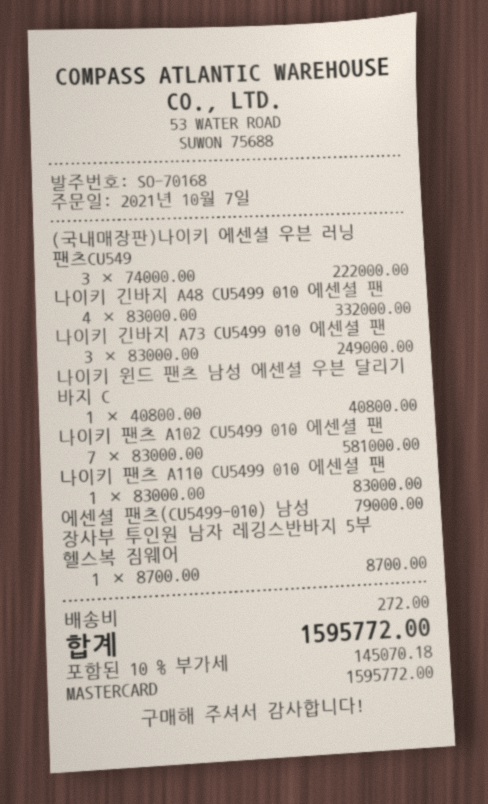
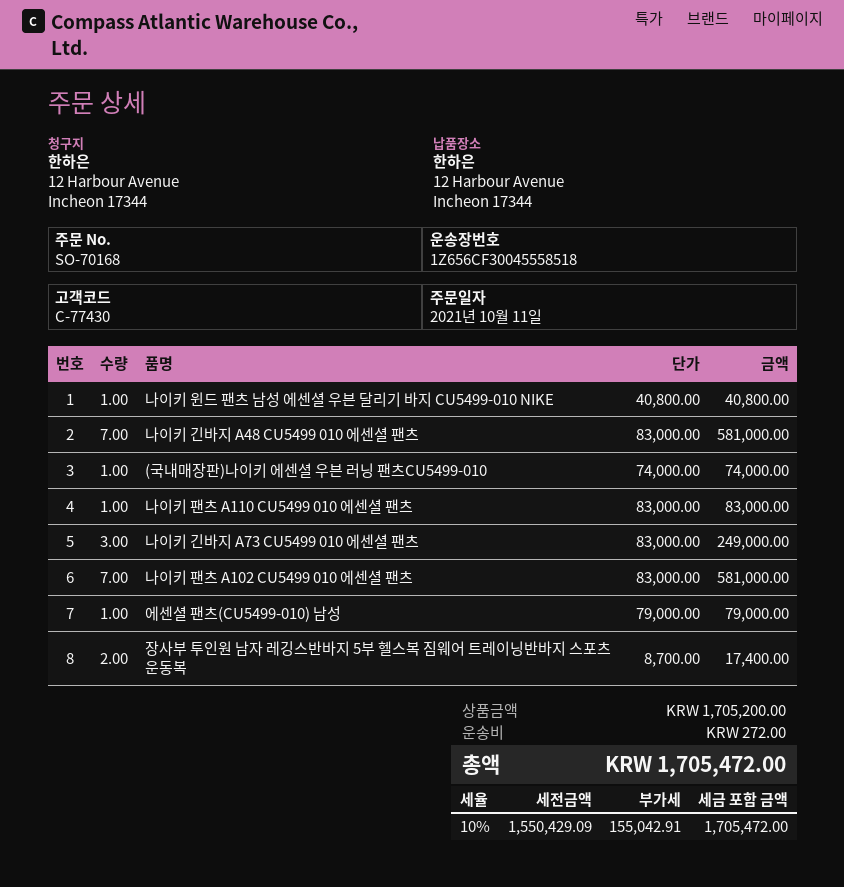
order date: 2021-10-07 -> 2021-10-11
(국내매장판)나이키 에센셜 우븐 러닝 팬츠CU549: 3 x 74000.00 = 222000.00 -> 1 x 74000.00 = 74000.00
나이키 긴바지 A48 CU5499 010 에센셜 팬: 4 x 83000.00 = 332000.00 -> 7 x 83000.00 = 581000.00
장사부 투인원 남자 레깅스반바지 5부 헬스복 짐웨어: 1 x 8700.00 = 8700.00 -> 2 x 8700.00 = 17400.00
tax: 10% = 145070.18 -> 10% = 155042.91
total: 1595772.00 -> 1705472.00

